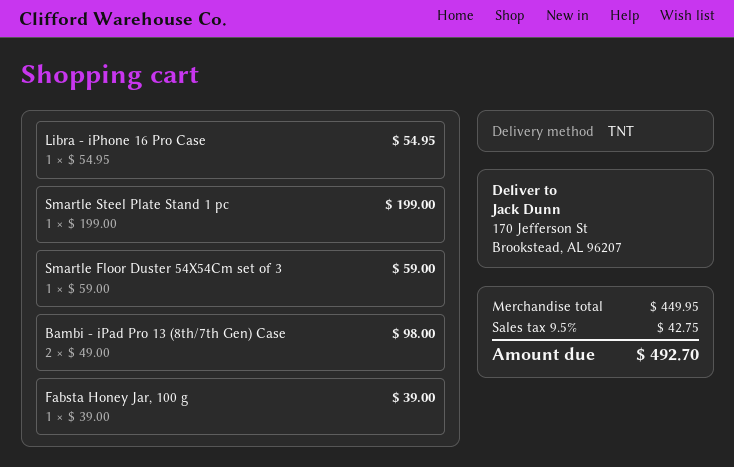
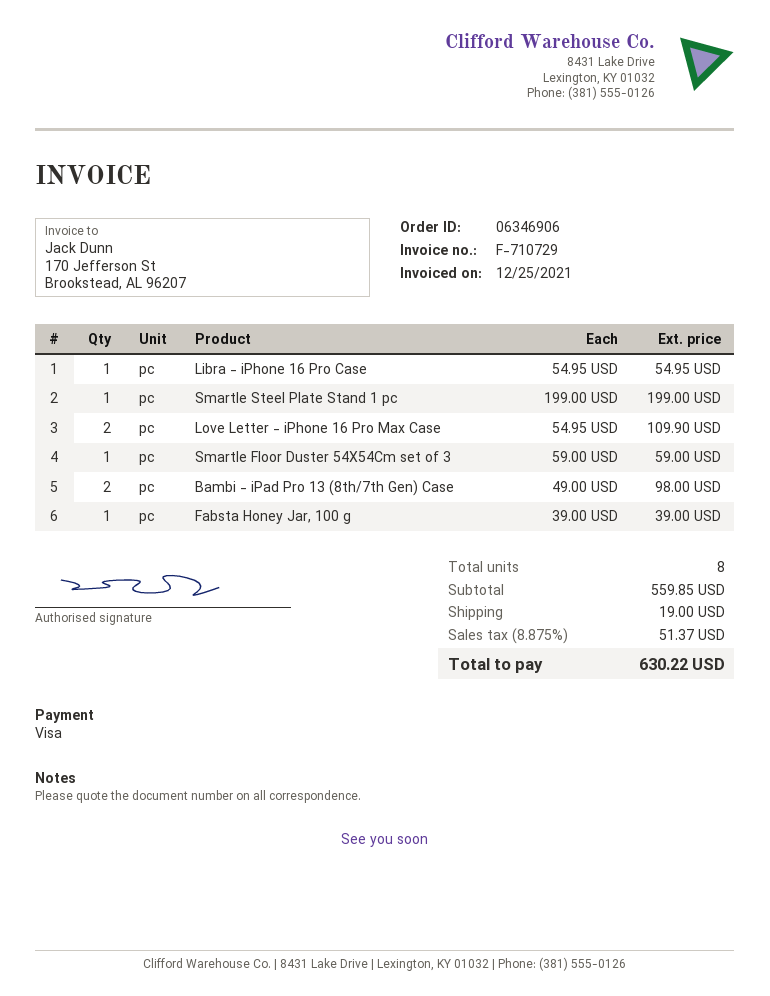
Love Letter - iPhone 16 Pro Max Case: none -> 2 x 54.95 = 109.90
subtotal: 449.95 -> 559.85
shipping: none -> 19.00
tax: 9.5% = 42.75 -> 8.875% = 51.37
total: 492.70 -> 630.22

